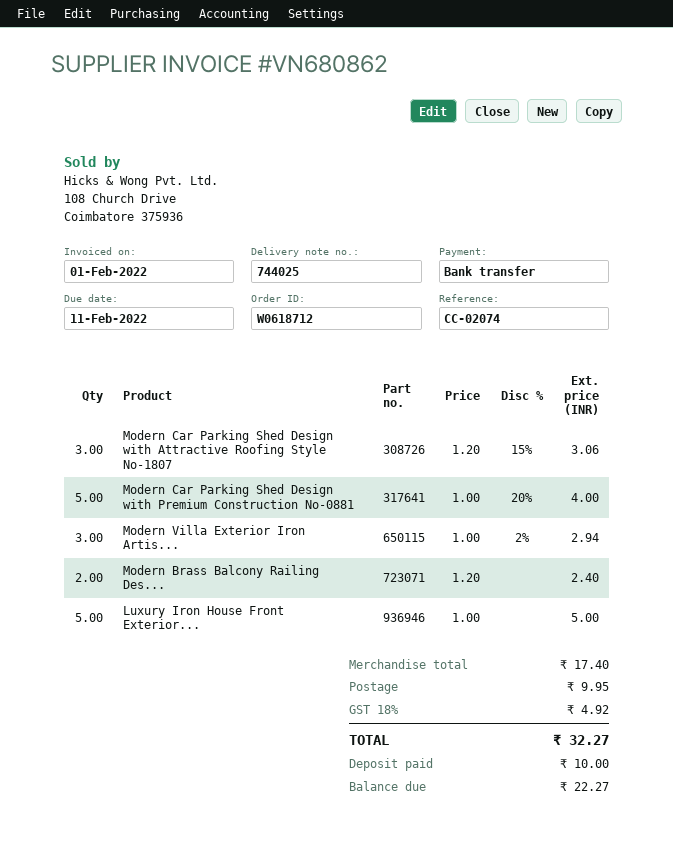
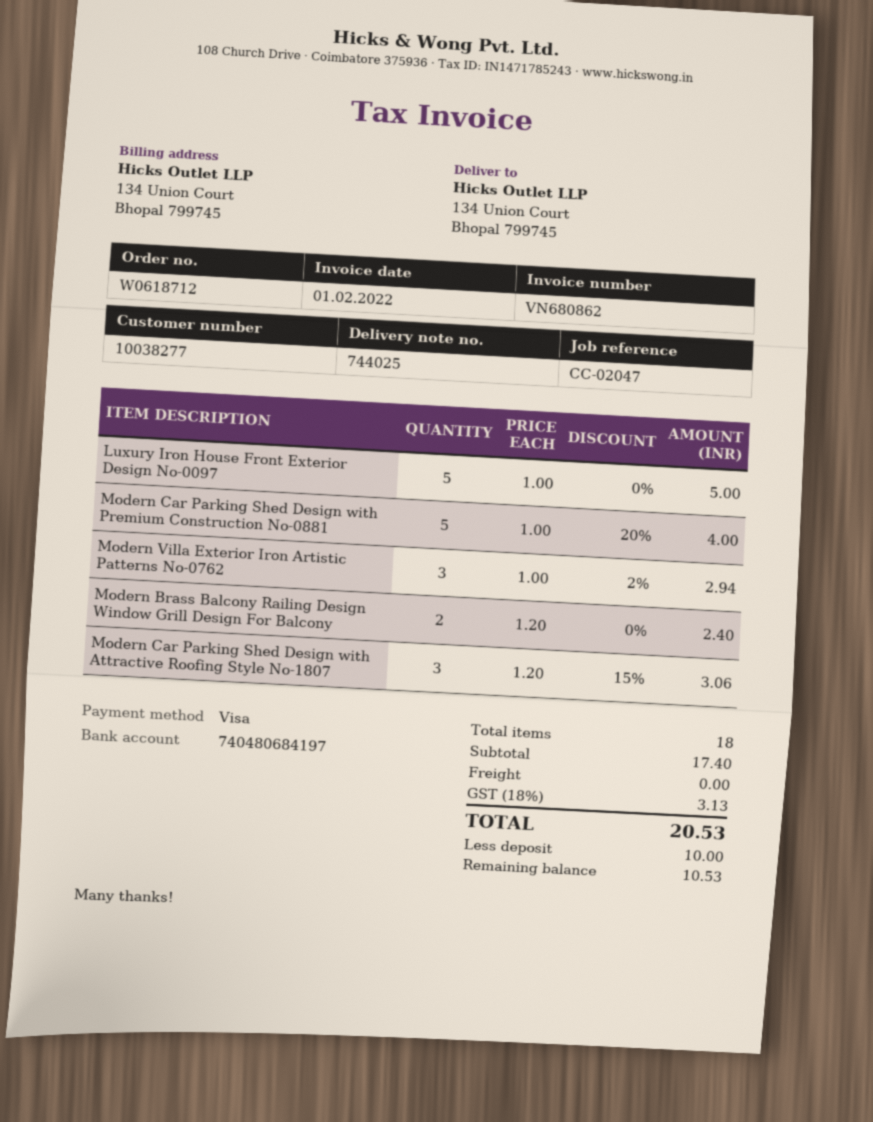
reference: CC-02074 -> CC-02047
payment method: bank transfer -> Visa
shipping: 9.95 -> 0.00
tax: 18% = 4.92 -> 18% = 3.13
total: 32.27 -> 20.53
balance: 22.27 -> 10.53

